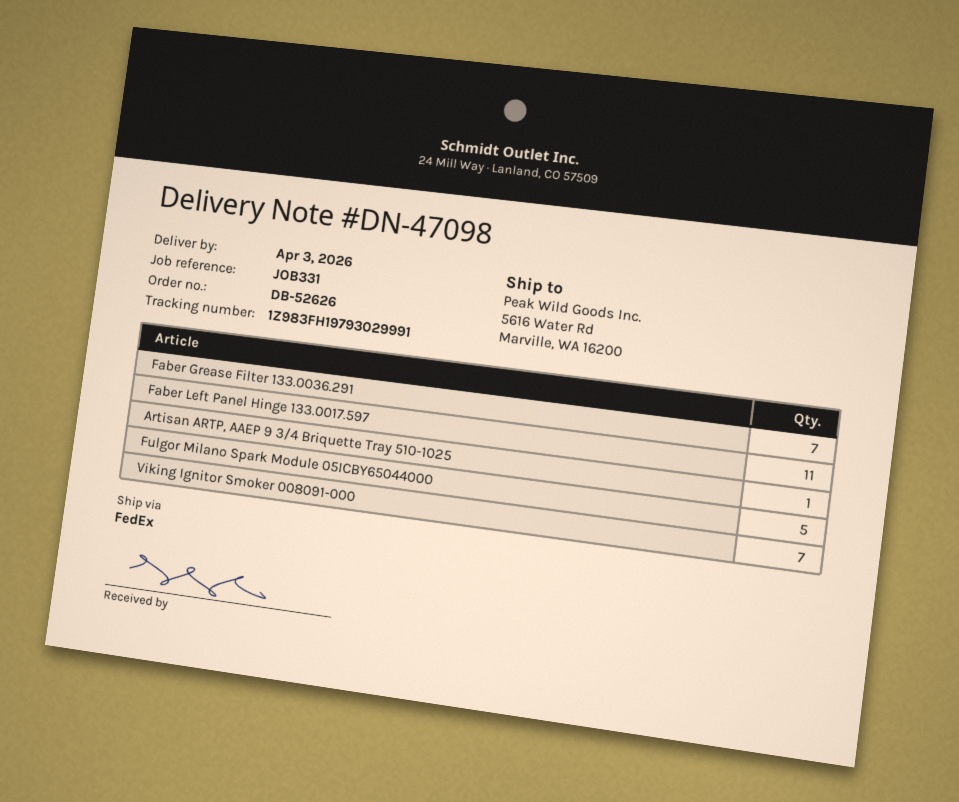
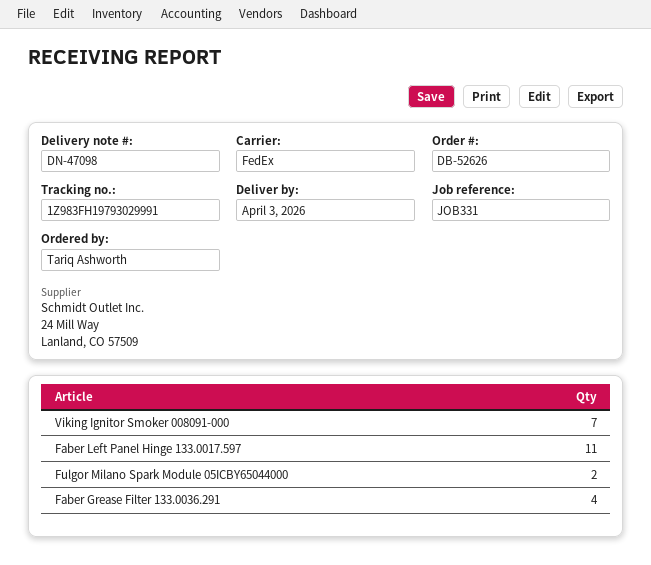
Faber Grease Filter 133.0036.291: 7 -> 4
Artisan ARTP, AAEP 9 3/4 Briquette Tray 510-1025: 1 -> none
Fulgor Milano Spark Module 05ICBY65044000: 5 -> 2

